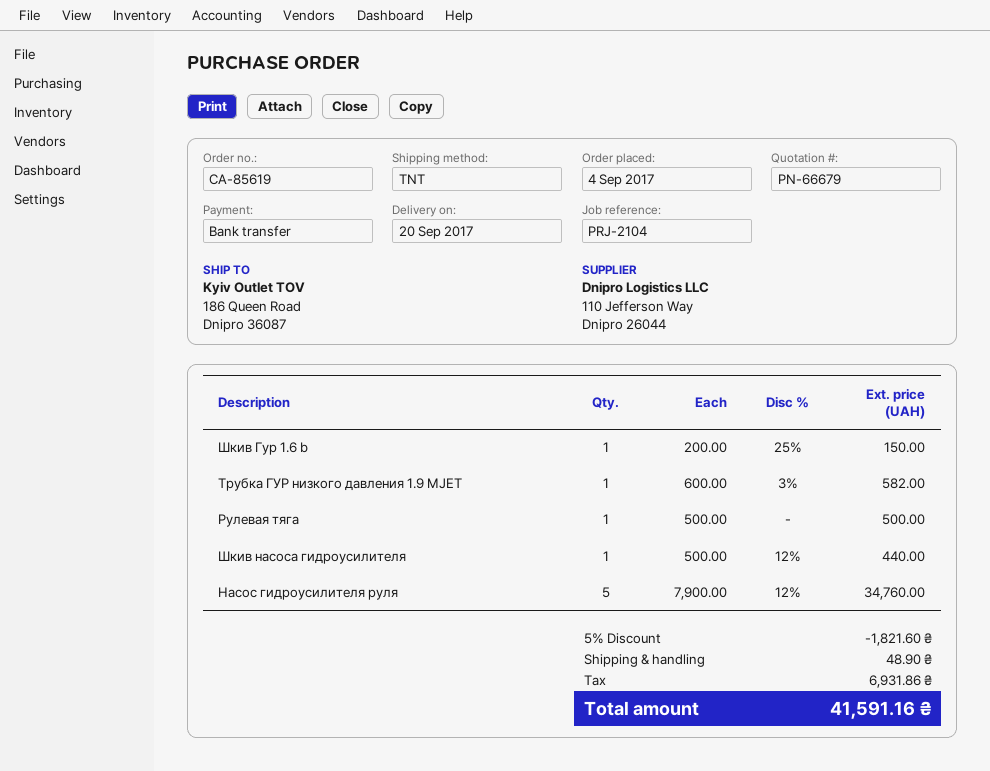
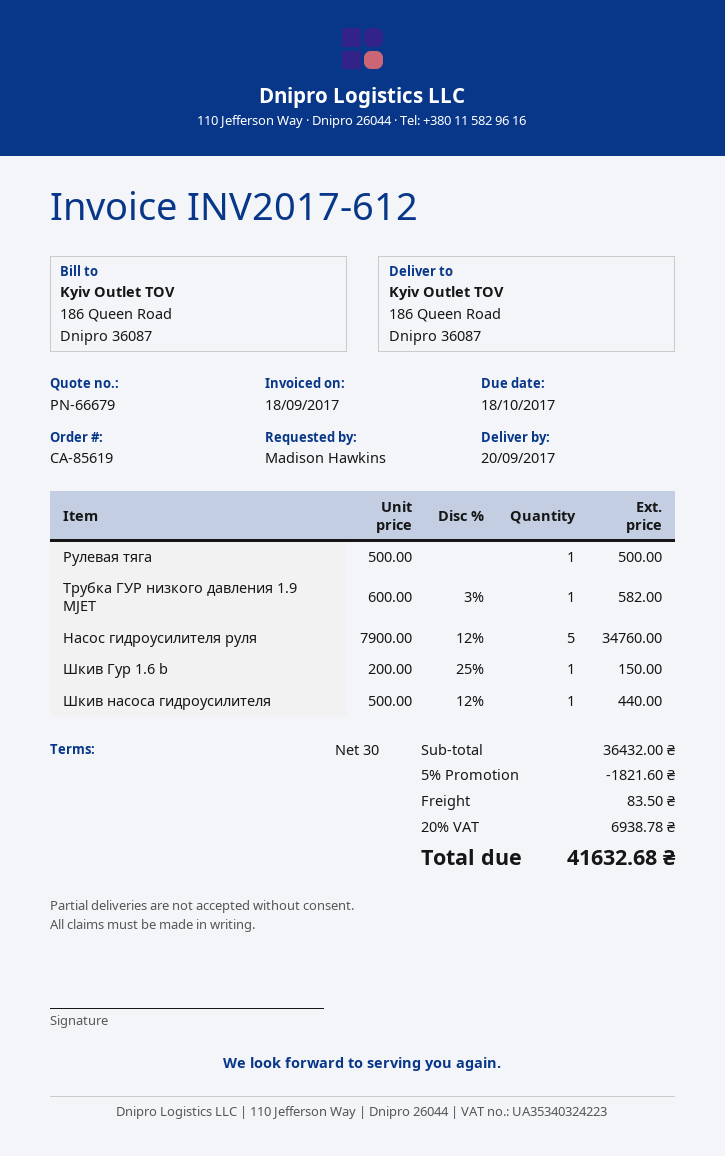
shipping: 48.90 -> 83.50
tax: 6931.86 -> 6938.78
total: 41591.16 -> 41632.68

